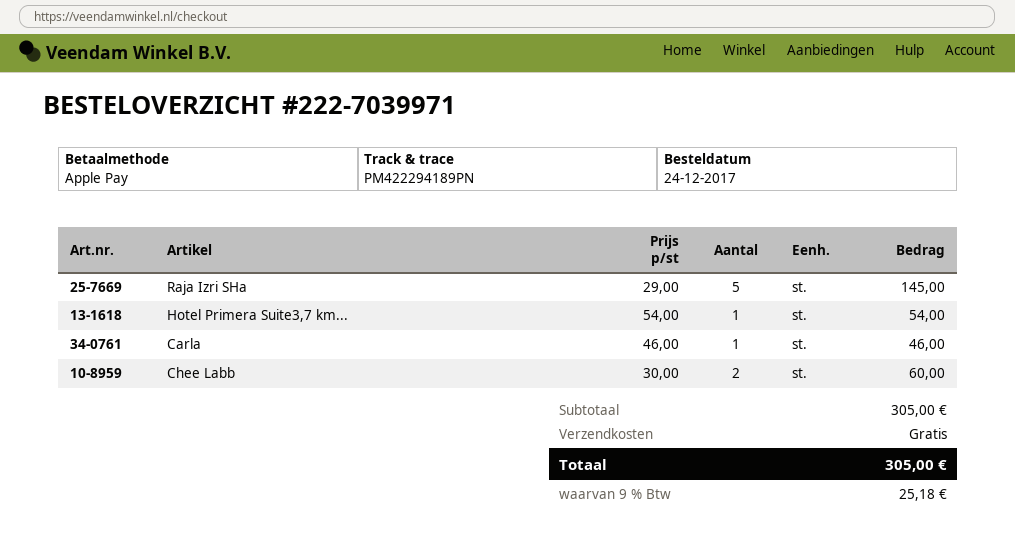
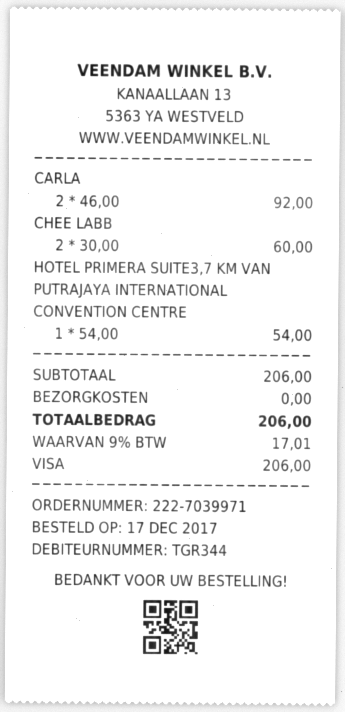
order date: 2017-12-24 -> 2017-12-17
payment method: Apple Pay -> Visa
Raja Izri SHa: 5 x 29.00 = 145.00 -> none
Carla: 1 x 46.00 = 46.00 -> 2 x 46.00 = 92.00
subtotal: 305.00 -> 206.00
tax: 9% = 25.18 -> 9% = 17.01
total: 305.00 -> 206.00

